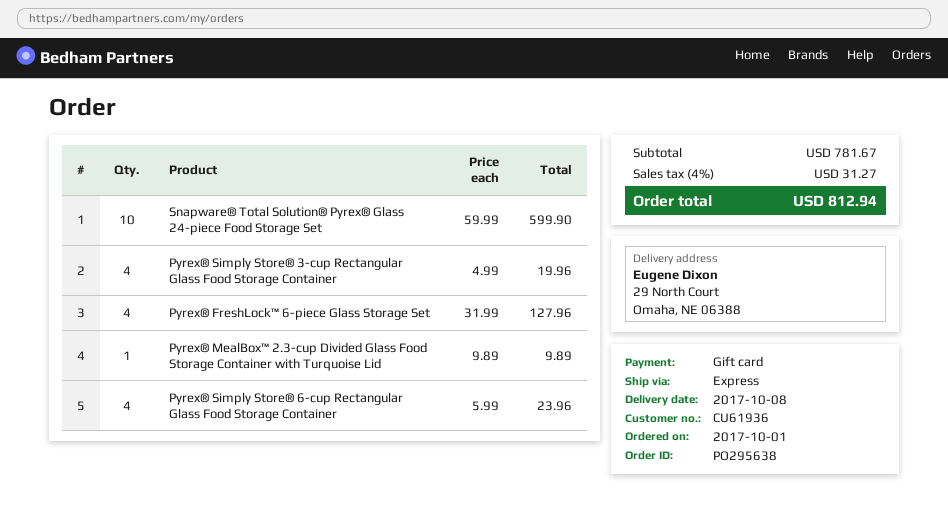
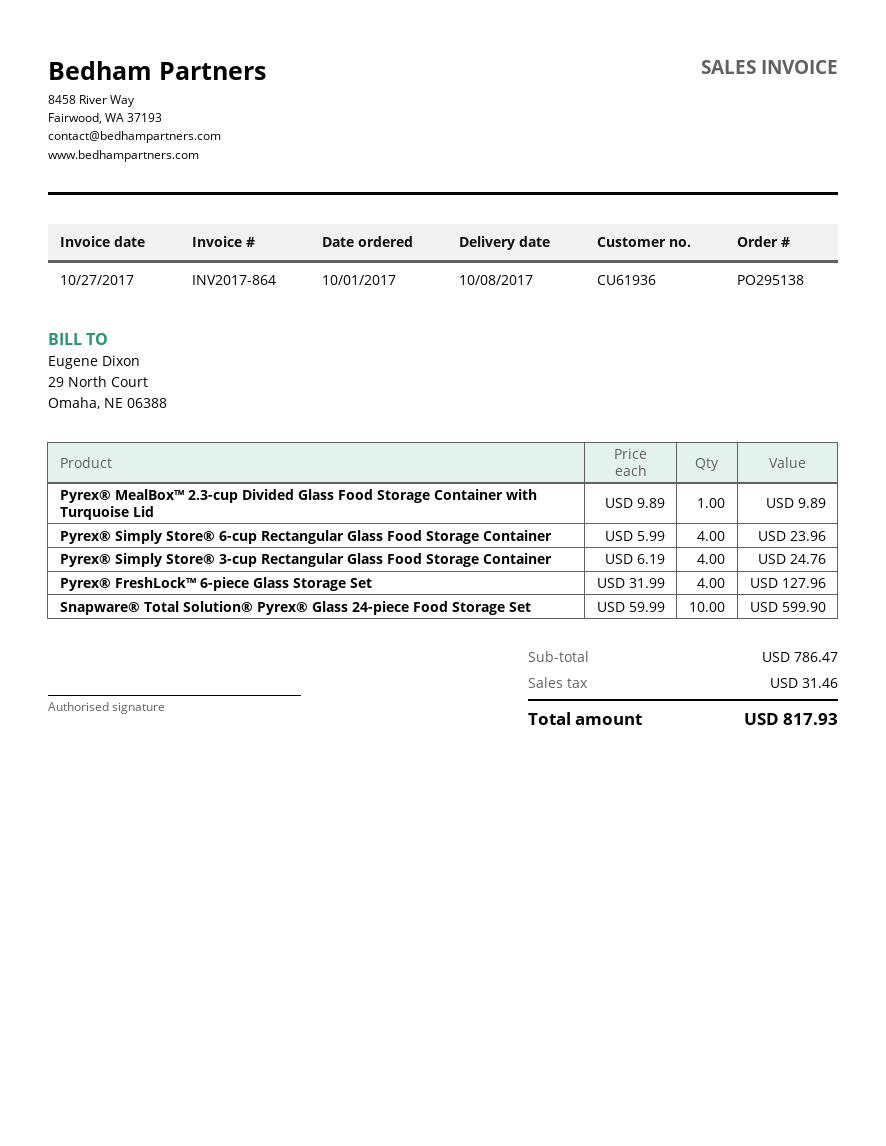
order number: PO295638 -> PO295138
Pyrex® Simply Store® 3-cup Rectangular Glass Food Storage Container: 4 x 4.99 = 19.96 -> 4 x 6.19 = 24.76
subtotal: 781.67 -> 786.47
tax: 31.27 -> 31.46
total: 812.94 -> 817.93

